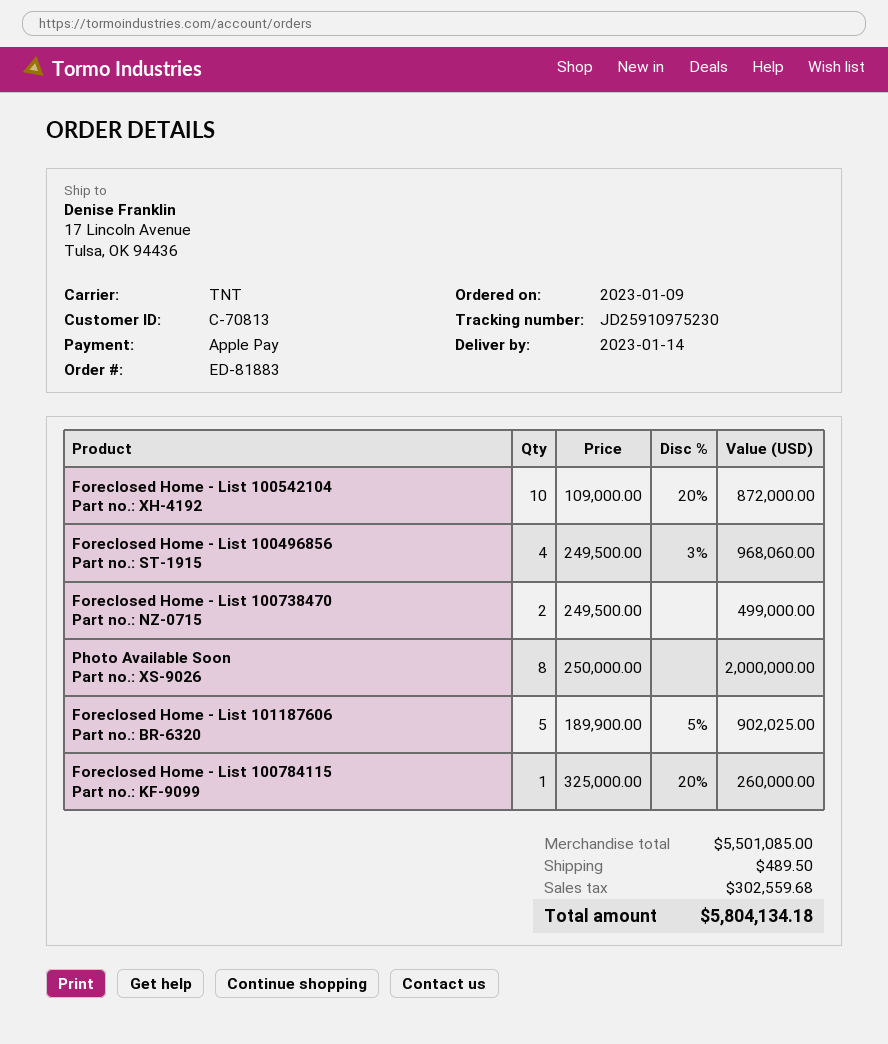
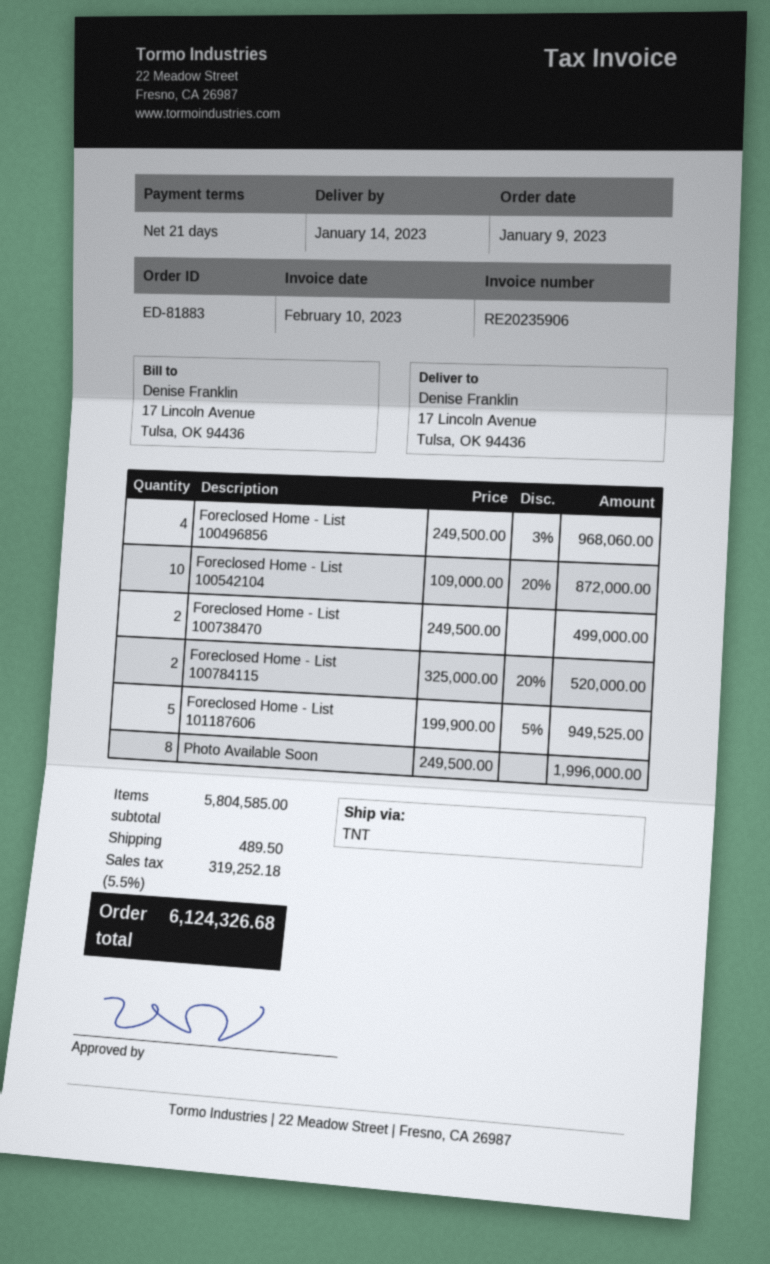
Photo Available Soon: 8 x 250000.00 = 2000000.00 -> 8 x 249500.00 = 1996000.00
Foreclosed Home - List 101187606: 5 x 189900.00 - 5% = 902025.00 -> 5 x 199900.00 - 5% = 949525.00
Foreclosed Home - List 100784115: 1 x 325000.00 - 20% = 260000.00 -> 2 x 325000.00 - 20% = 520000.00
subtotal: 5501085.00 -> 5804585.00
tax: 302559.68 -> 319252.18
total: 5804134.18 -> 6124326.68

